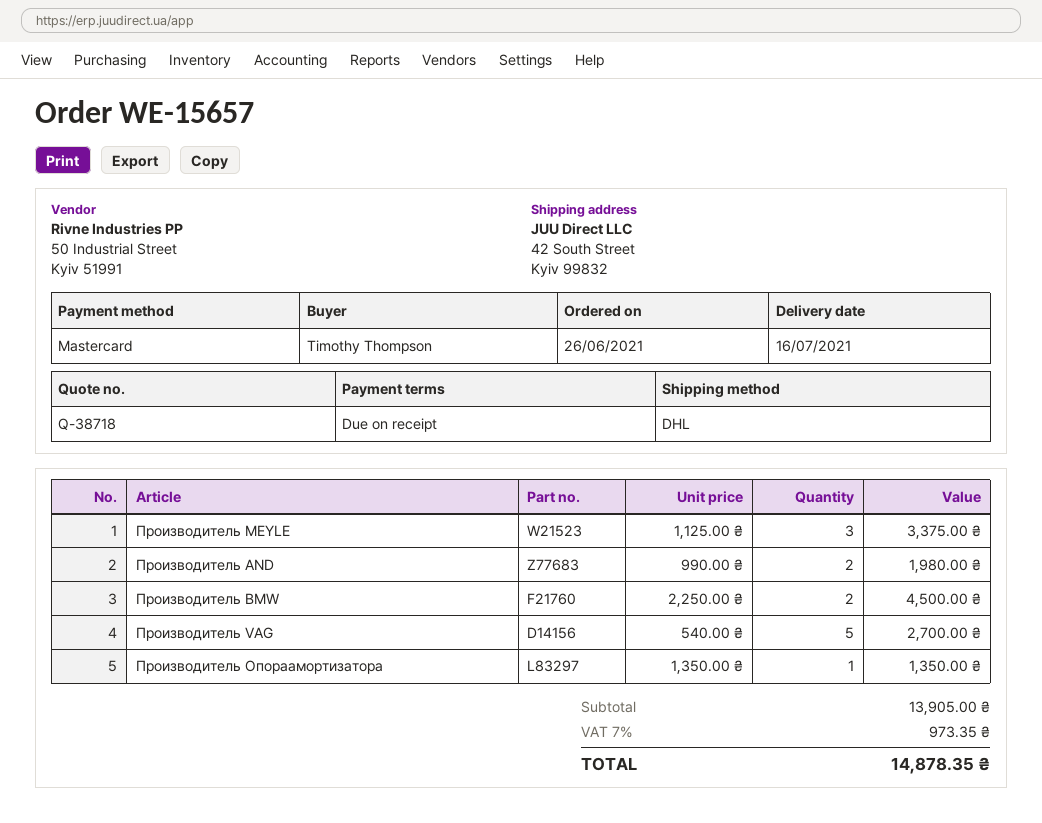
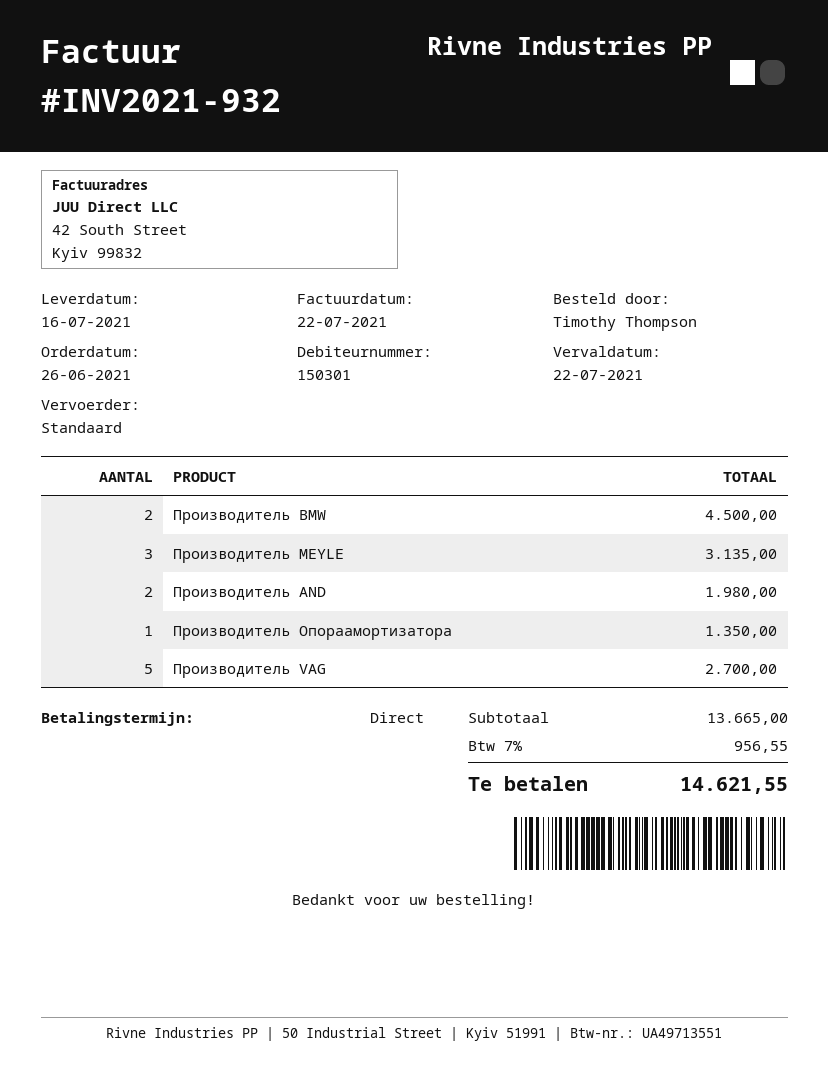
shipping method: DHL -> standard
Производитель MEYLE: 3 for 3375.00 -> 3 for 3135.00
subtotal: 13905.00 -> 13665.00
tax: 7% = 973.35 -> 7% = 956.55
total: 14878.35 -> 14621.55

